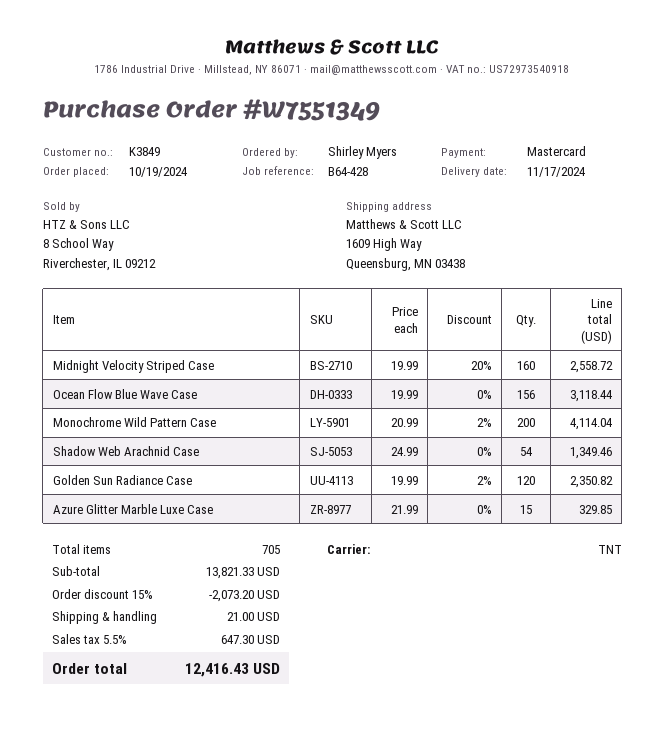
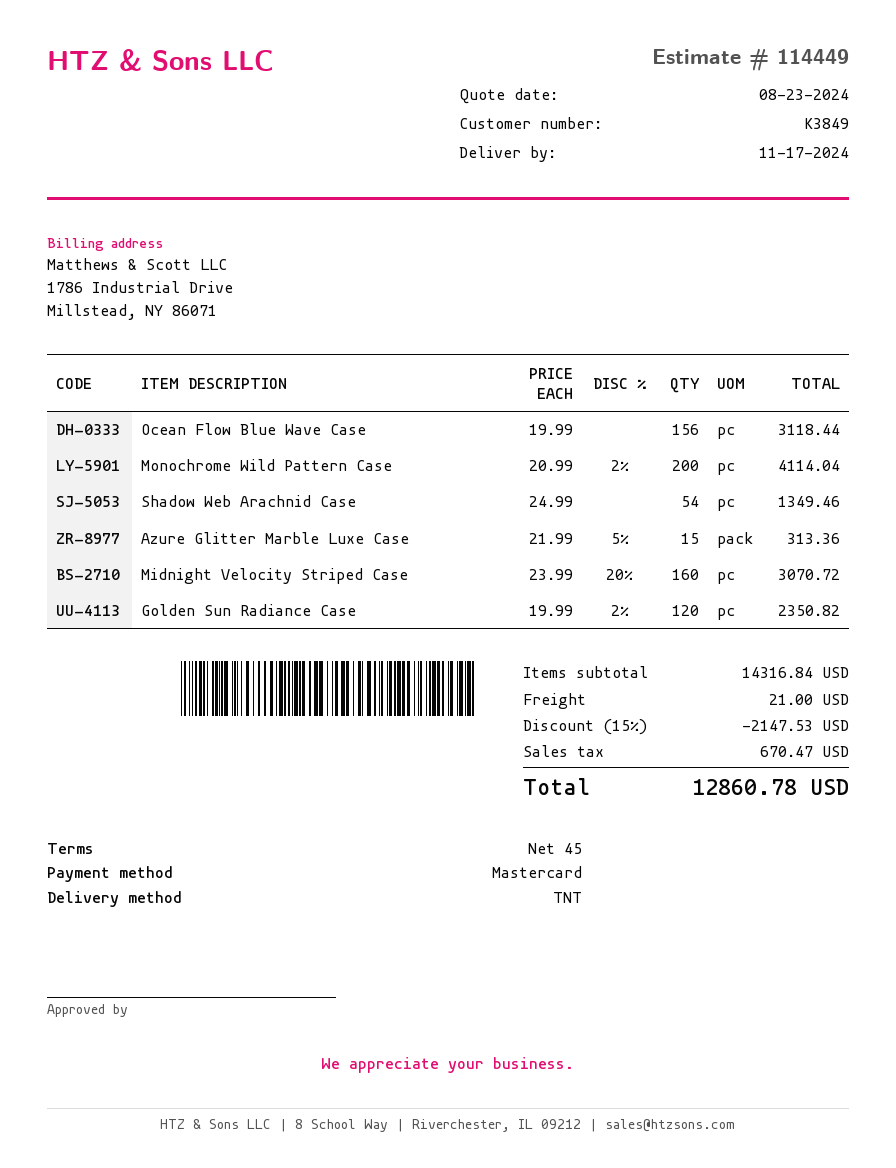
Midnight Velocity Striped Case: 160 x 19.99 - 20% = 2558.72 -> 160 x 23.99 - 20% = 3070.72
Azure Glitter Marble Luxe Case: 15 x 21.99 = 329.85 -> 15 x 21.99 - 5% = 313.36
subtotal: 13821.33 -> 14316.84
discount: 15% = 2073.20 -> 15% = 2147.53
tax: 647.30 -> 670.47
total: 12416.43 -> 12860.78

